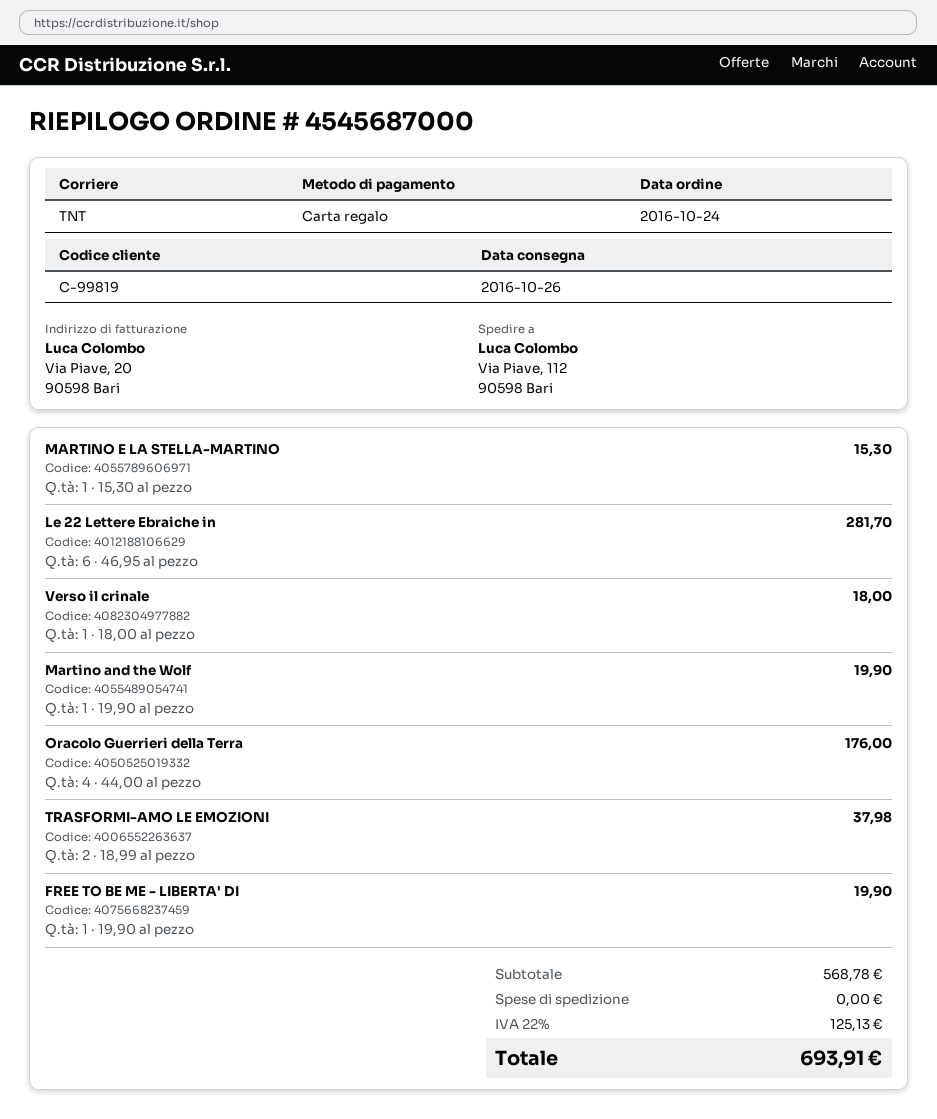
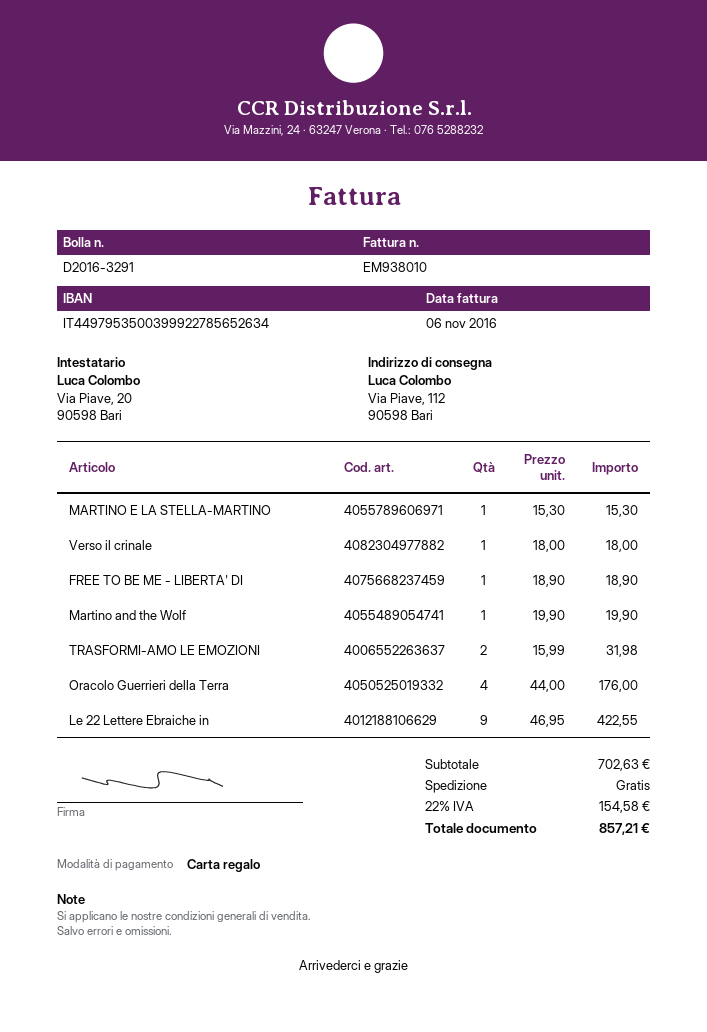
Le 22 Lettere Ebraiche in: 6 x 46.95 = 281.70 -> 9 x 46.95 = 422.55
TRASFORMI-AMO LE EMOZIONI: 2 x 18.99 = 37.98 -> 2 x 15.99 = 31.98
FREE TO BE ME - LIBERTA' DI: 1 x 19.90 = 19.90 -> 1 x 18.90 = 18.90
subtotal: 568.78 -> 702.63
tax: 22% = 125.13 -> 22% = 154.58
total: 693.91 -> 857.21

